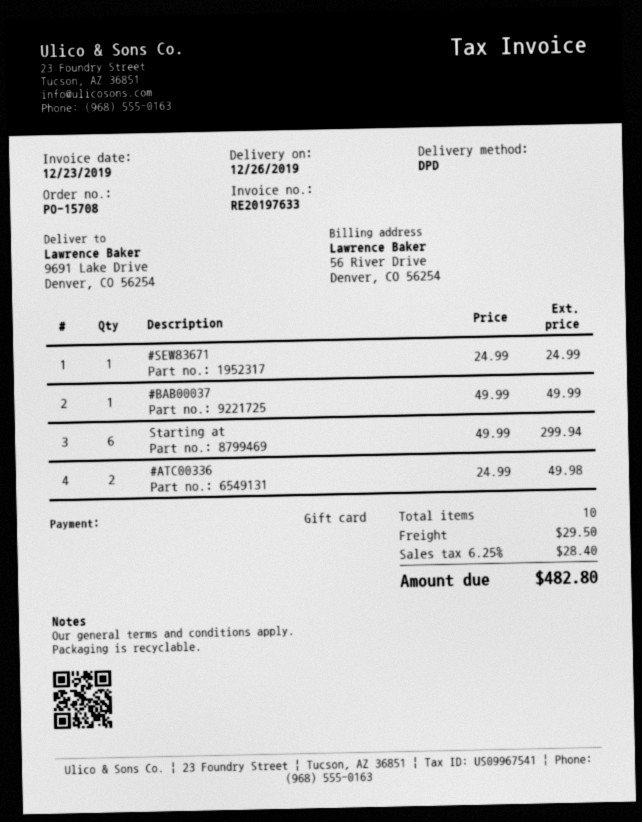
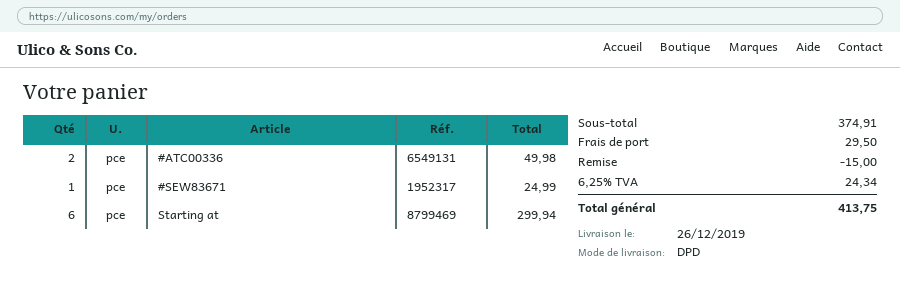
#BAB00037: 1 for 49.99 -> none
discount: none -> 15.00
tax: 6.25% = 28.40 -> 6.25% = 24.34
total: 482.80 -> 413.75

